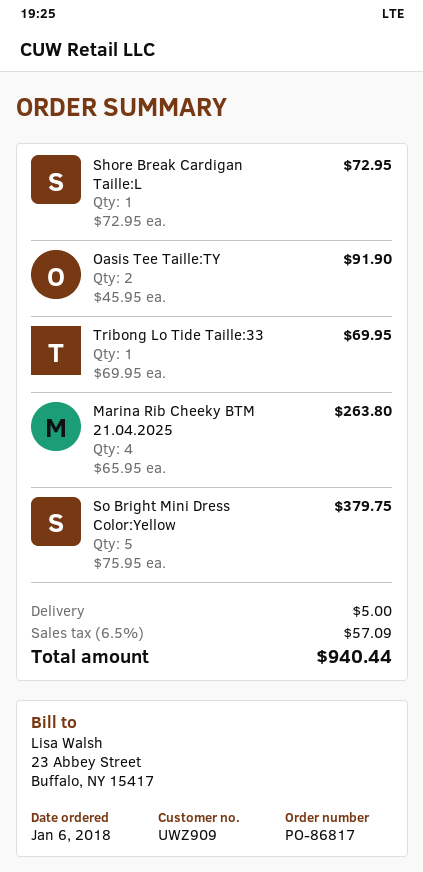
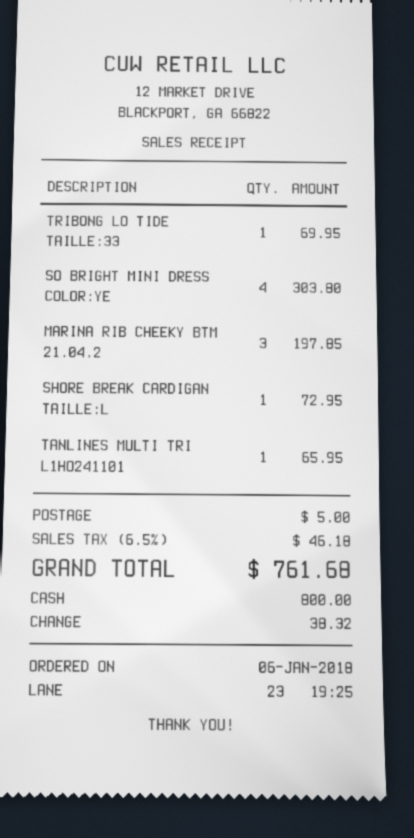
Oasis Tee Taille:TY: 2 for 91.90 -> none
Marina Rib Cheeky BTM 21.04.2025: 4 for 263.80 -> 3 for 197.85
So Bright Mini Dress Color:Yellow: 5 for 379.75 -> 4 for 303.80
TANLINES MULTI TRI L1HO241101: none -> 1 for 65.95
tax: 6.5% = 57.09 -> 6.5% = 46.18
total: 940.44 -> 761.68

